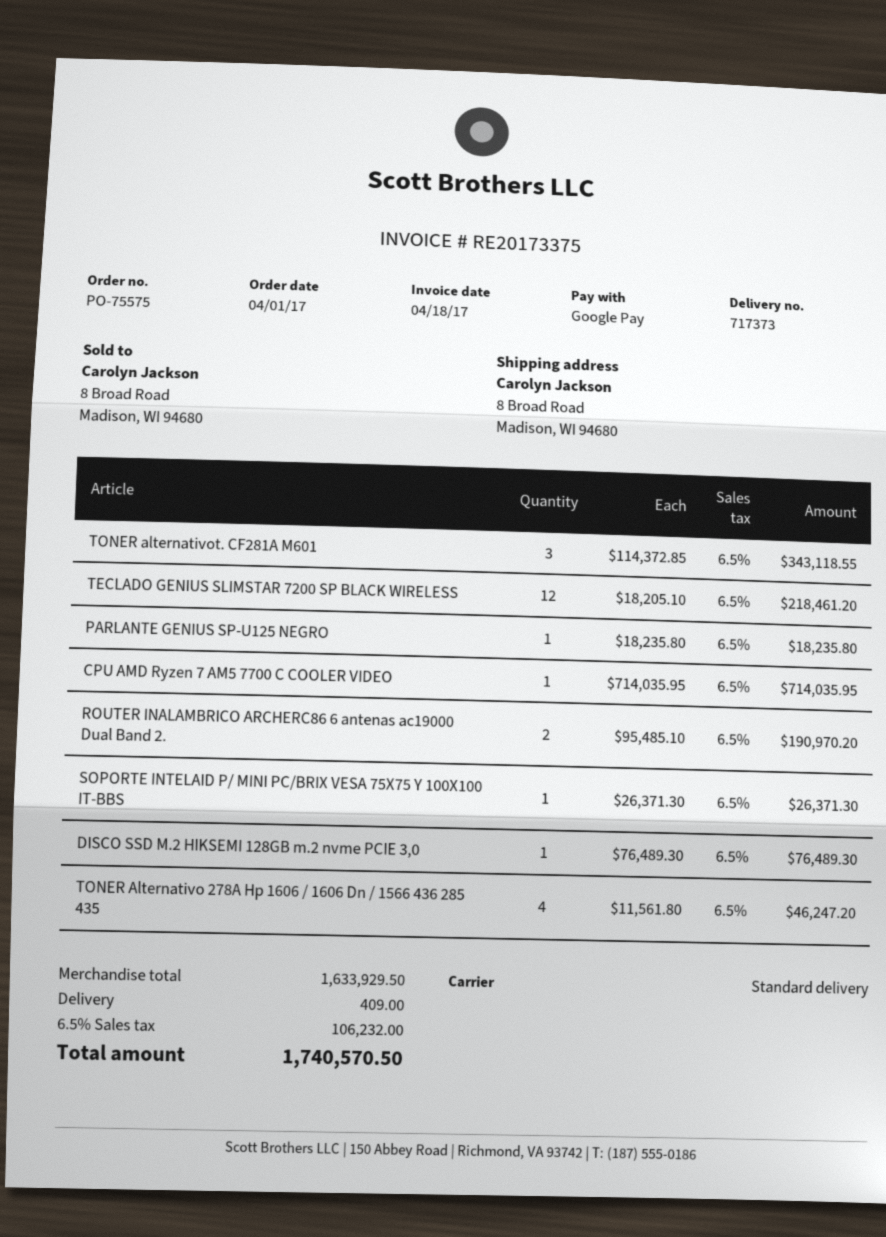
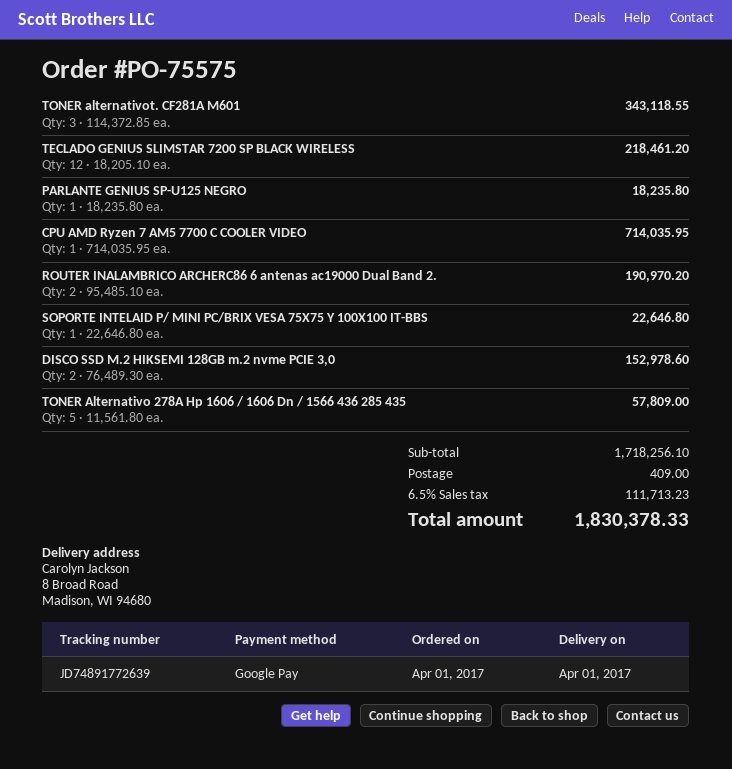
SOPORTE INTELAID P/ MINI PC/BRIX VESA 75X75 Y 100X100 IT-BBS: 1 x 26371.30 = 26371.30 -> 1 x 22646.80 = 22646.80
DISCO SSD M.2 HIKSEMI 128GB m.2 nvme PCIE 3,0: 1 x 76489.30 = 76489.30 -> 2 x 76489.30 = 152978.60
TONER Alternativo 278A Hp 1606 / 1606 Dn / 1566 436 285 435: 4 x 11561.80 = 46247.20 -> 5 x 11561.80 = 57809.00
subtotal: 1633929.50 -> 1718256.10
tax: 6.5% = 106232.00 -> 6.5% = 111713.23
total: 1740570.50 -> 1830378.33

